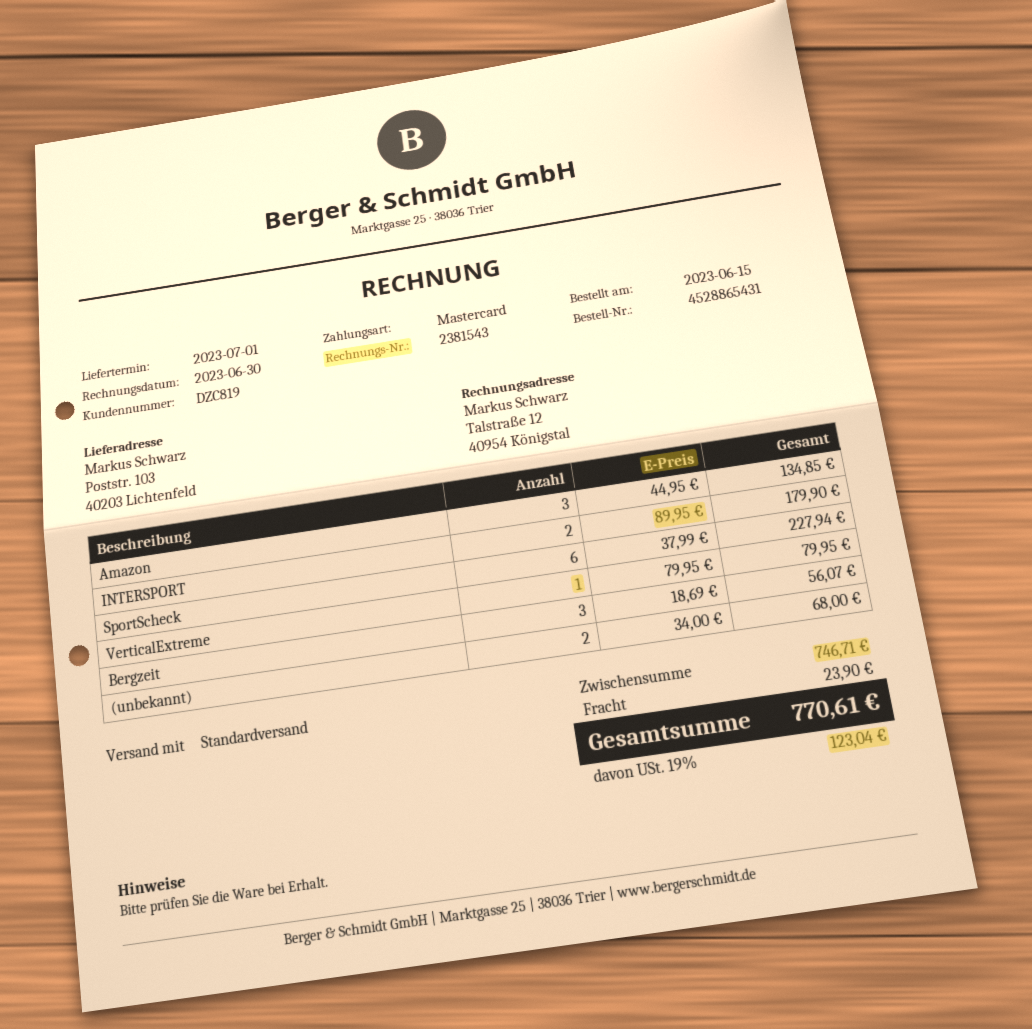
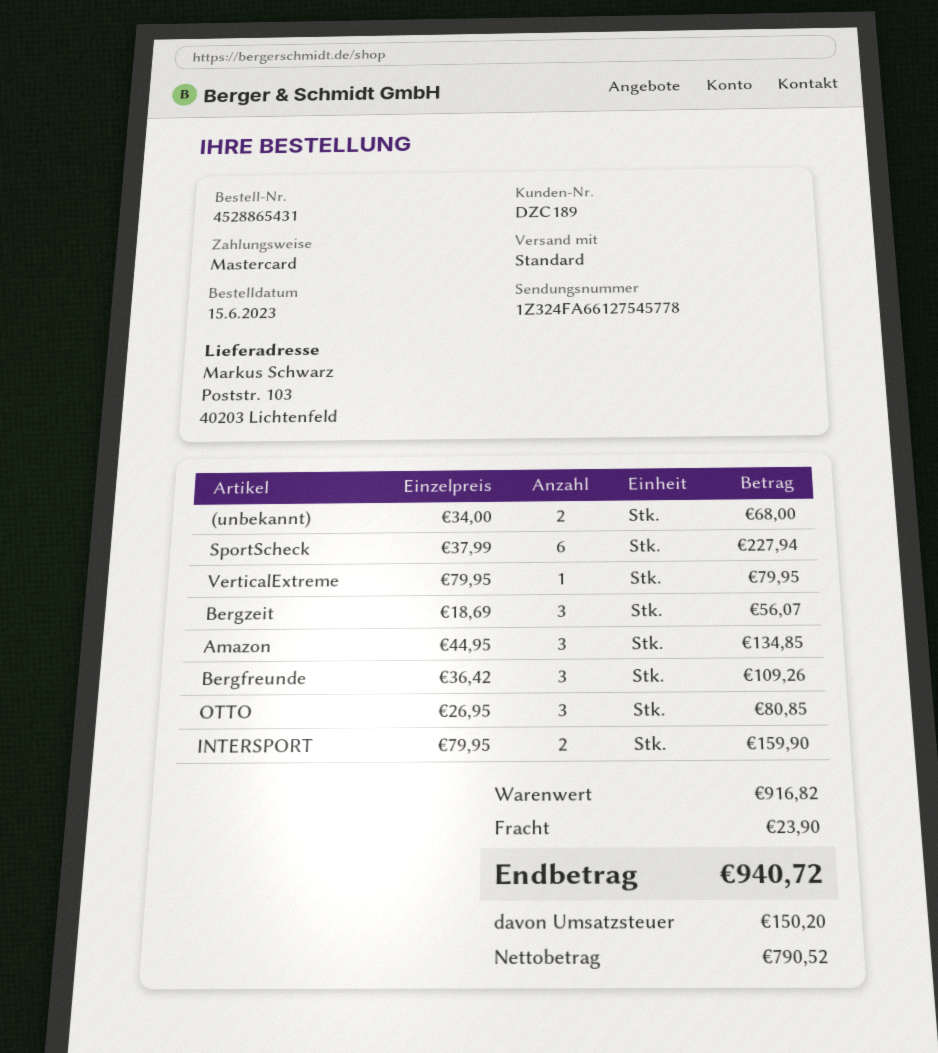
customer number: DZC819 -> DZC189
INTERSPORT: 2 x 89.95 = 179.90 -> 2 x 79.95 = 159.90
Bergfreunde: none -> 3 x 36.42 = 109.26
OTTO: none -> 3 x 26.95 = 80.85
subtotal: 746.71 -> 916.82
tax: 123.04 -> 150.20
total: 770.61 -> 940.72

